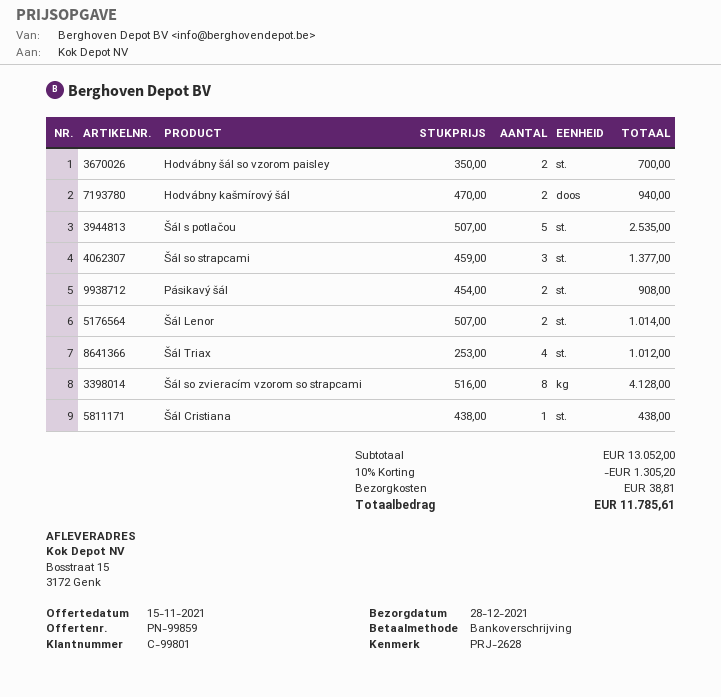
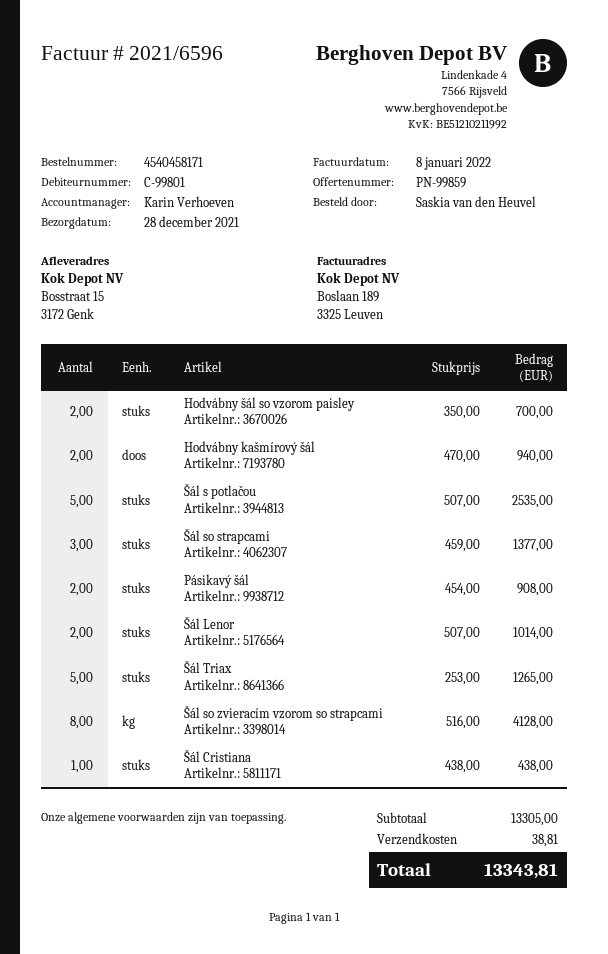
Šál Triax: 4 x 253.00 = 1012.00 -> 5 x 253.00 = 1265.00
subtotal: 13052.00 -> 13305.00
discount: 10% = 1305.20 -> none
total: 11785.61 -> 13343.81

